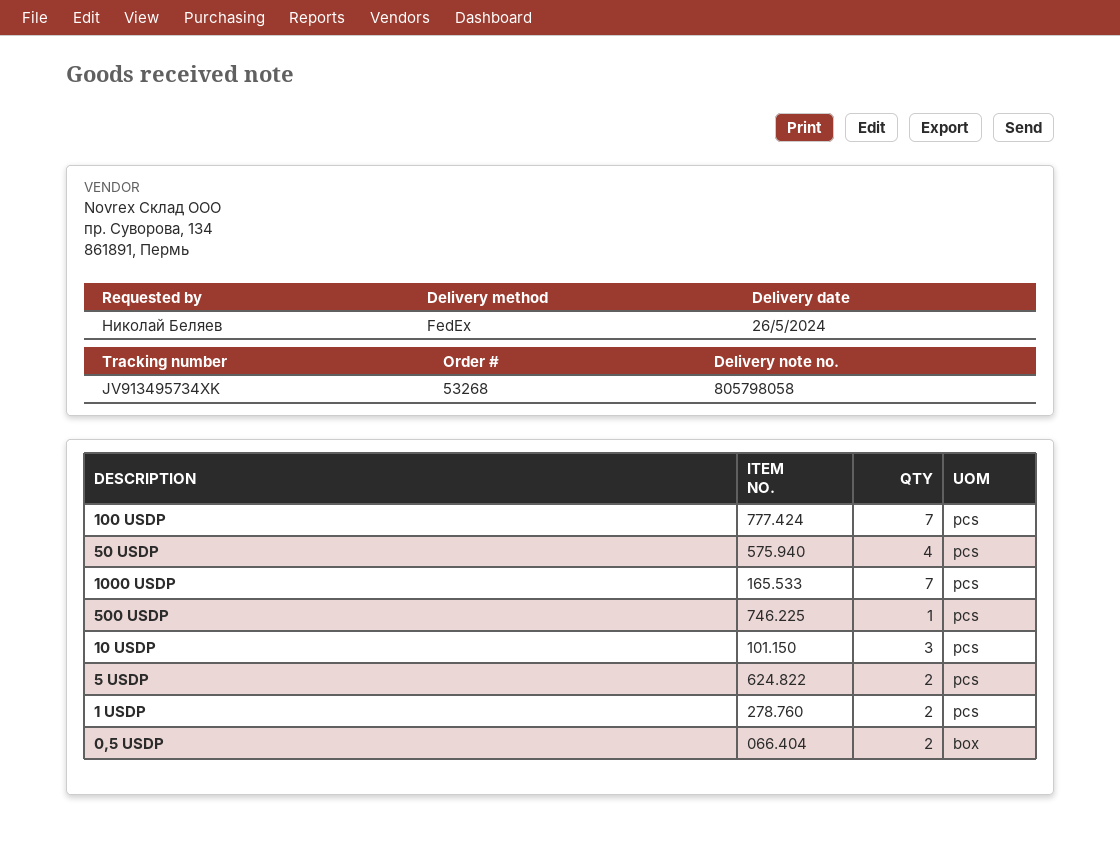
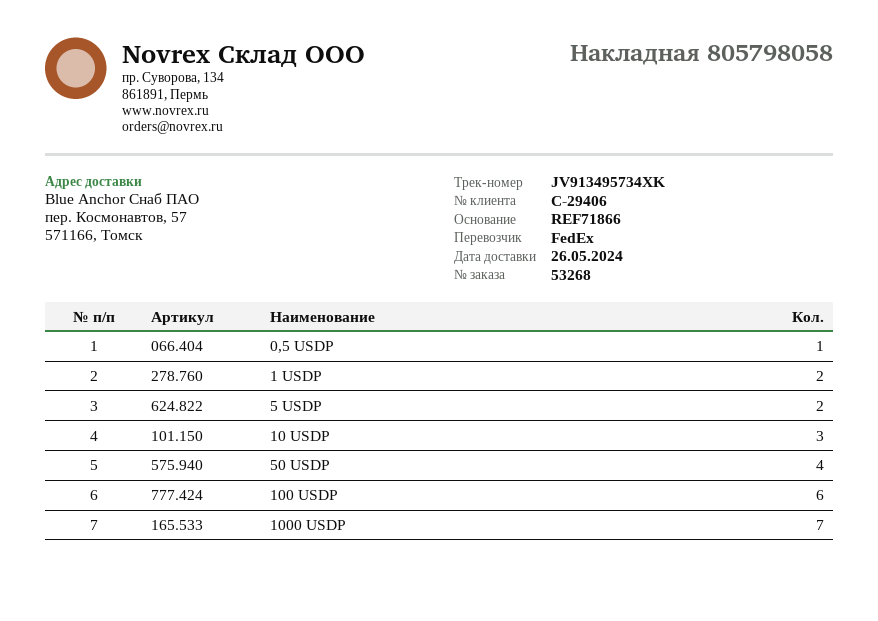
100 USDP: 7 -> 6
500 USDP: 1 -> none
0,5 USDP: 2 -> 1

